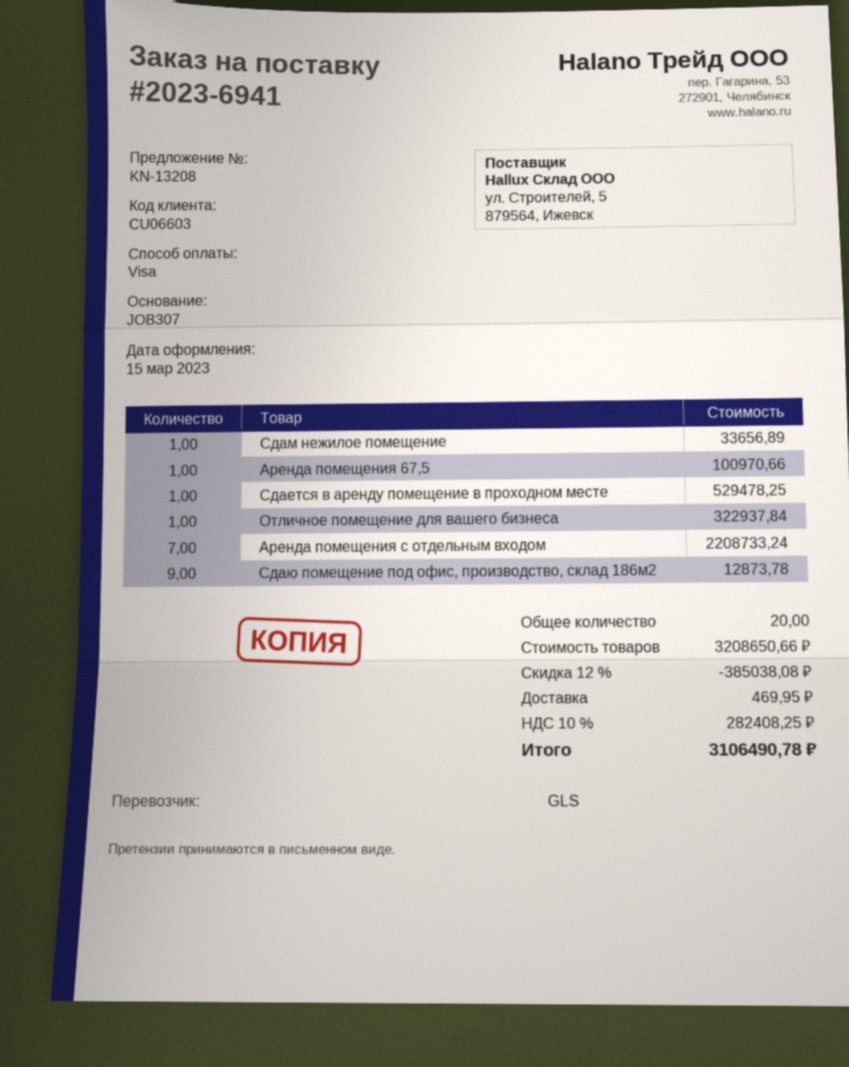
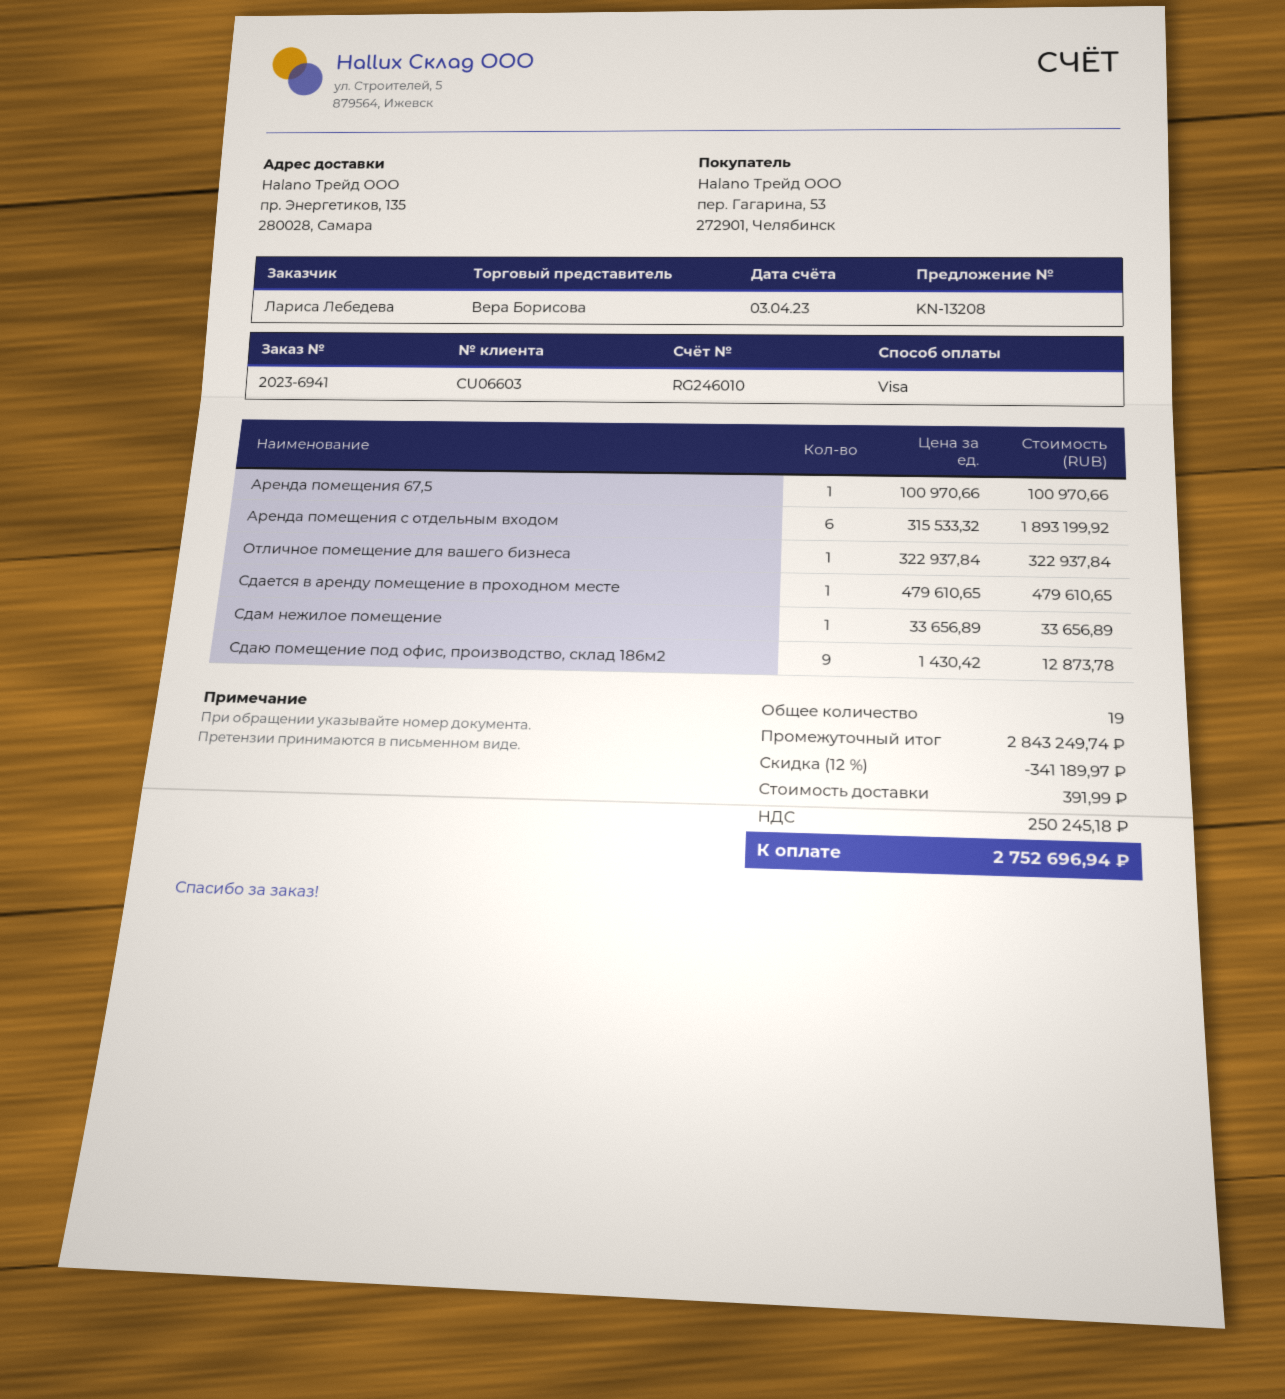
Сдается в аренду помещение в проходном месте: 1 for 529478.25 -> 1 for 479610.65
Аренда помещения с отдельным входом: 7 for 2208733.24 -> 6 for 1893199.92
total quantity: 20 -> 19
subtotal: 3208650.66 -> 2843249.74
discount: 12% = 385038.08 -> 12% = 341189.97
shipping: 469.95 -> 391.99
tax: 282408.25 -> 250245.18
total: 3106490.78 -> 2752696.94

